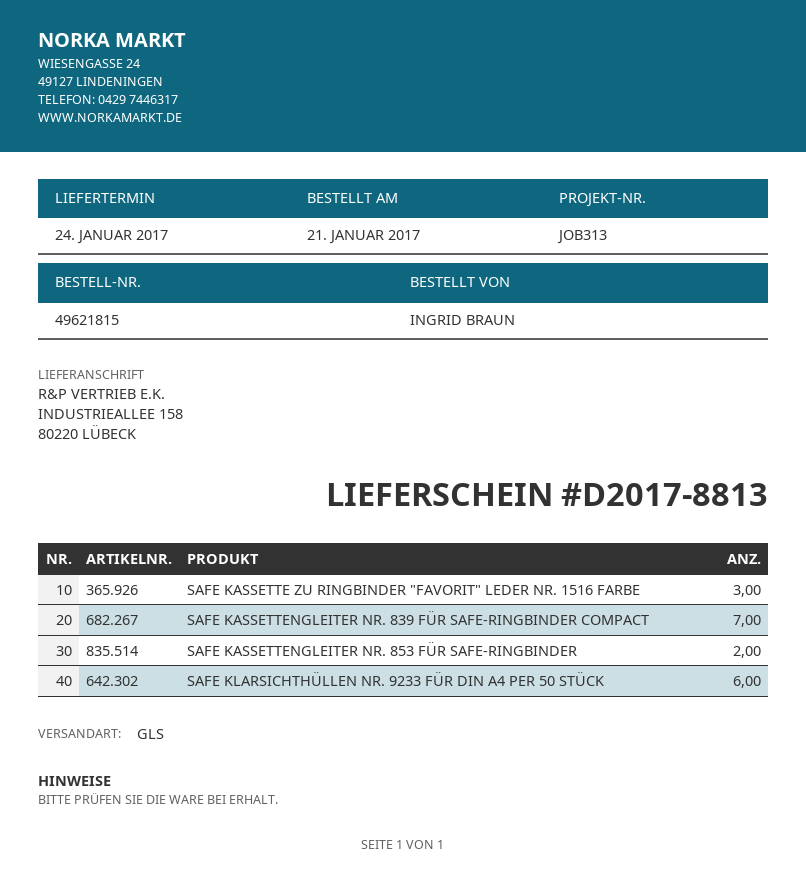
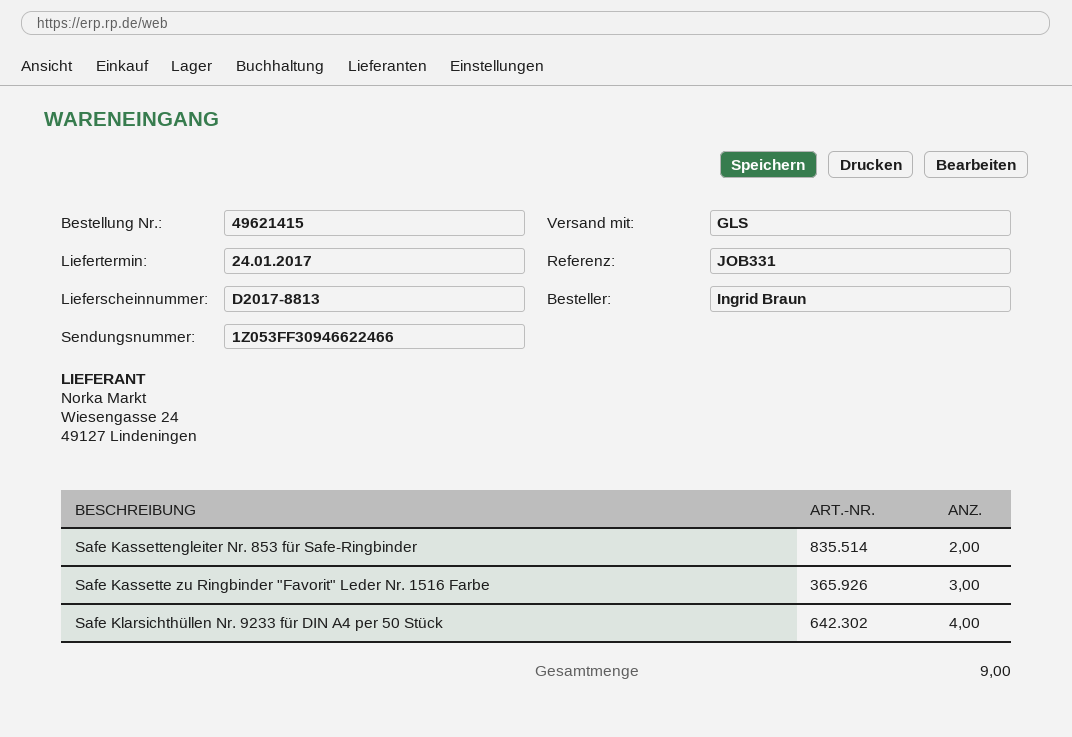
order number: 49621815 -> 49621415
reference: JOB313 -> JOB331
SAFE KASSETTENGLEITER NR. 839 FÜR SAFE-RINGBINDER COMPACT: 7 -> none
SAFE KLARSICHTHÜLLEN NR. 9233 FÜR DIN A4 PER 50 STÜCK: 6 -> 4

